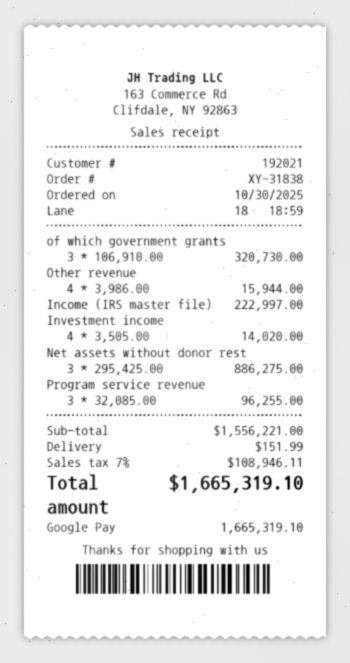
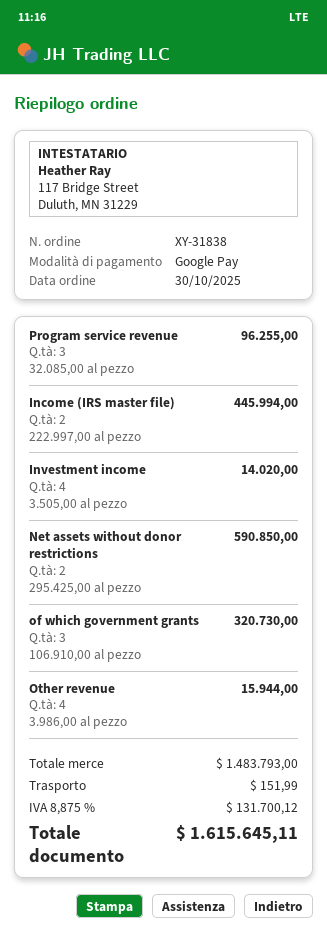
Income (IRS master file): 1 x 222997.00 = 222997.00 -> 2 x 222997.00 = 445994.00
Net assets without donor rest: 3 x 295425.00 = 886275.00 -> 2 x 295425.00 = 590850.00
subtotal: 1556221.00 -> 1483793.00
tax: 7% = 108946.11 -> 8.875% = 131700.12
total: 1665319.10 -> 1615645.11

